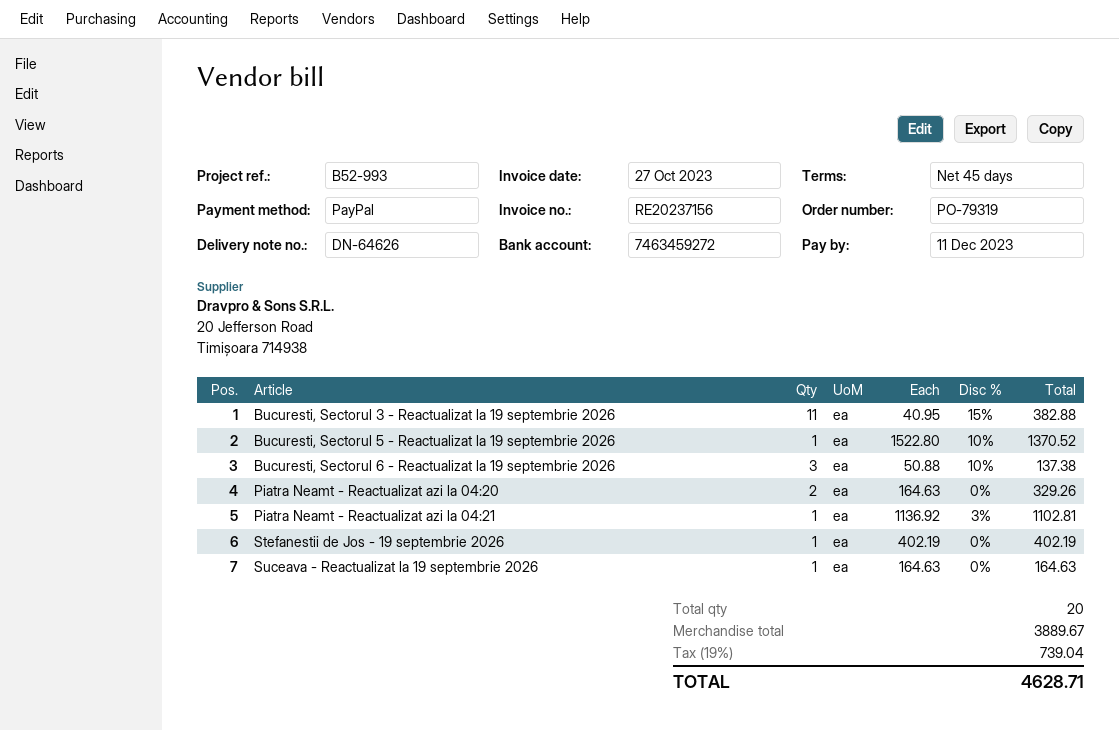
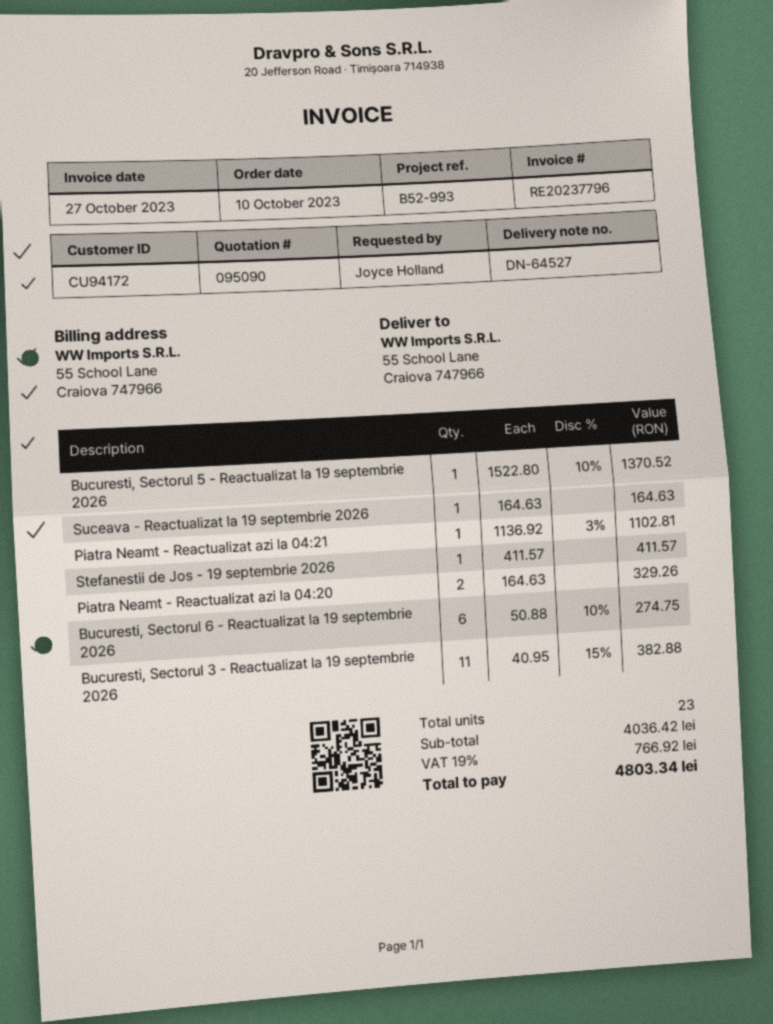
delivery note number: DN-64626 -> DN-64527
invoice number: RE20237156 -> RE20237796
Bucuresti, Sectorul 6 - Reactualizat la 19 septembrie 2026: 3 x 50.88 - 10% = 137.38 -> 6 x 50.88 - 10% = 274.75
Stefanestii de Jos - 19 septembrie 2026: 1 x 402.19 = 402.19 -> 1 x 411.57 = 411.57
total quantity: 20 -> 23
subtotal: 3889.67 -> 4036.42
tax: 19% = 739.04 -> 19% = 766.92
total: 4628.71 -> 4803.34

